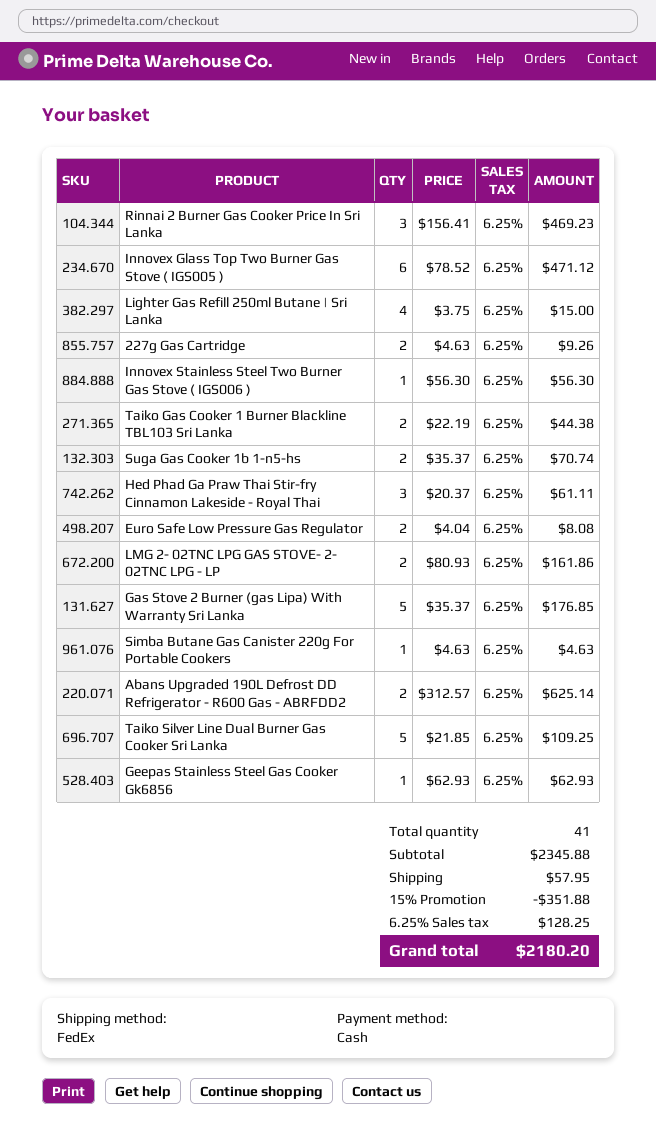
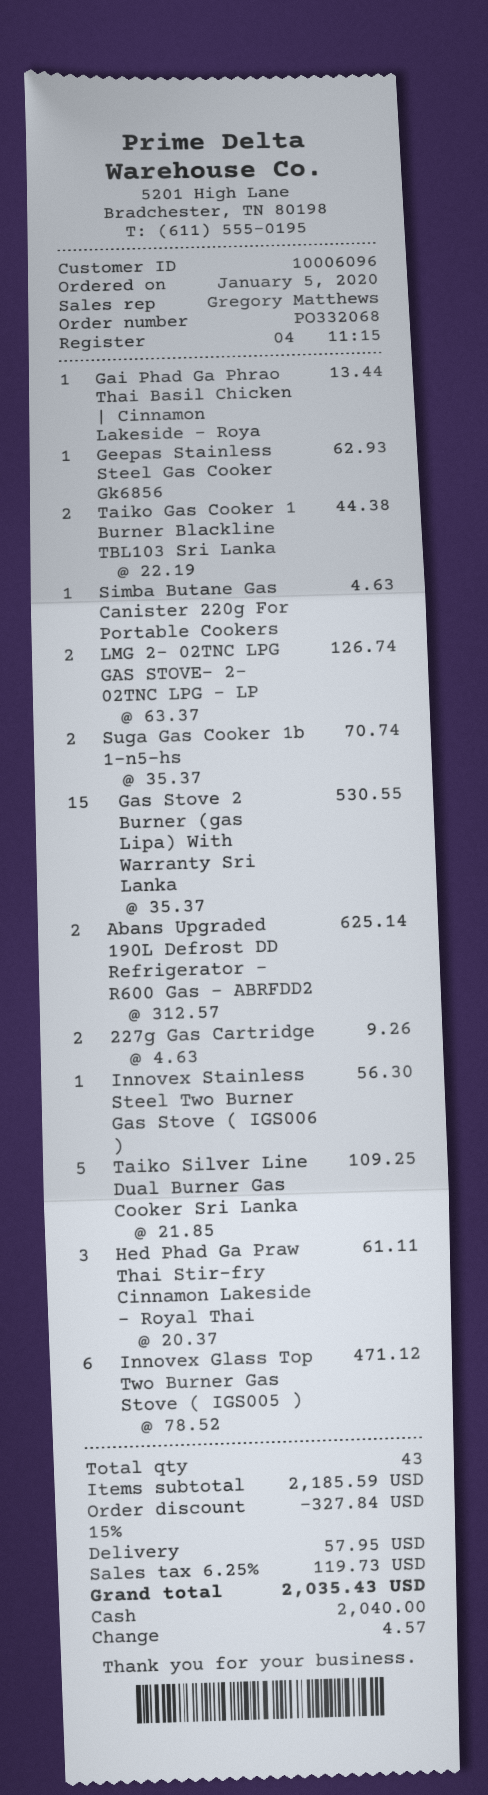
Rinnai 2 Burner Gas Cooker Price In Sri Lanka: 3 x 156.41 = 469.23 -> none
Lighter Gas Refill 250ml Butane | Sri Lanka: 4 x 3.75 = 15.00 -> none
Euro Safe Low Pressure Gas Regulator: 2 x 4.04 = 8.08 -> none
LMG 2- 02TNC LPG GAS STOVE- 2- 02TNC LPG - LP: 2 x 80.93 = 161.86 -> 2 x 63.37 = 126.74
Gas Stove 2 Burner (gas Lipa) With Warranty Sri Lanka: 5 x 35.37 = 176.85 -> 15 x 35.37 = 530.55
Gai Phad Ga Phrao Thai Basil Chicken | Cinnamon Lakeside - Roya: none -> 1 x 13.44 = 13.44
total quantity: 41 -> 43
subtotal: 2345.88 -> 2185.59
discount: 15% = 351.88 -> 15% = 327.84
tax: 6.25% = 128.25 -> 6.25% = 119.73
total: 2180.20 -> 2035.43

